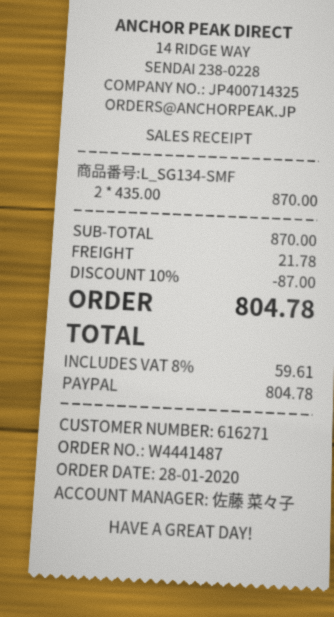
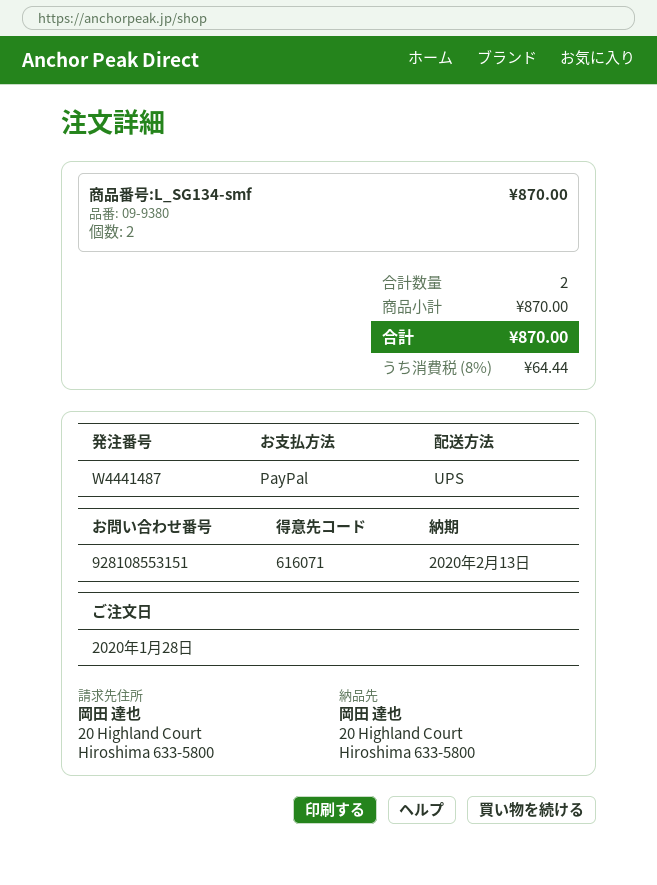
customer number: 616271 -> 616071
discount: 10% = 87.00 -> none
shipping: 21.78 -> none
tax: 8% = 59.61 -> 8% = 64.44
total: 804.78 -> 870.00

